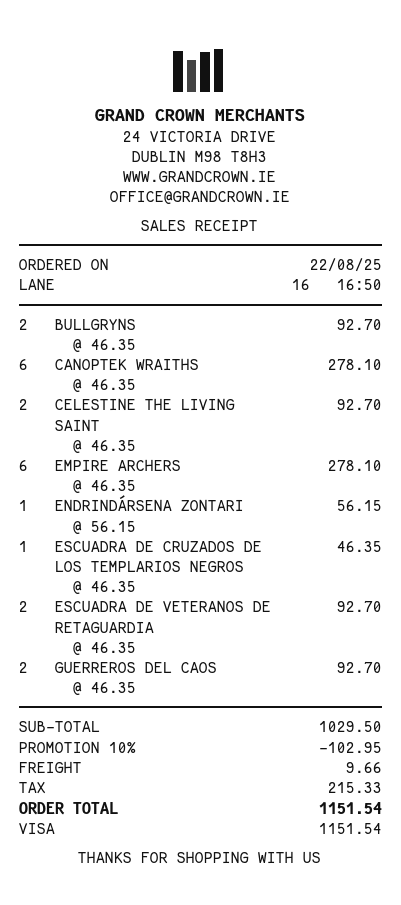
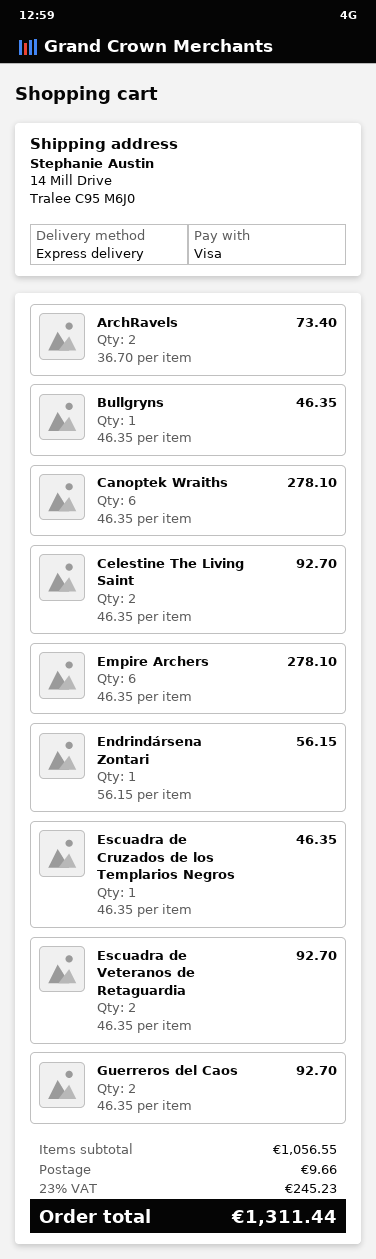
BULLGRYNS: 2 x 46.35 = 92.70 -> 1 x 46.35 = 46.35
ArchRavels: none -> 2 x 36.70 = 73.40
subtotal: 1029.50 -> 1056.55
discount: 10% = 102.95 -> none
tax: 215.33 -> 245.23
total: 1151.54 -> 1311.44

